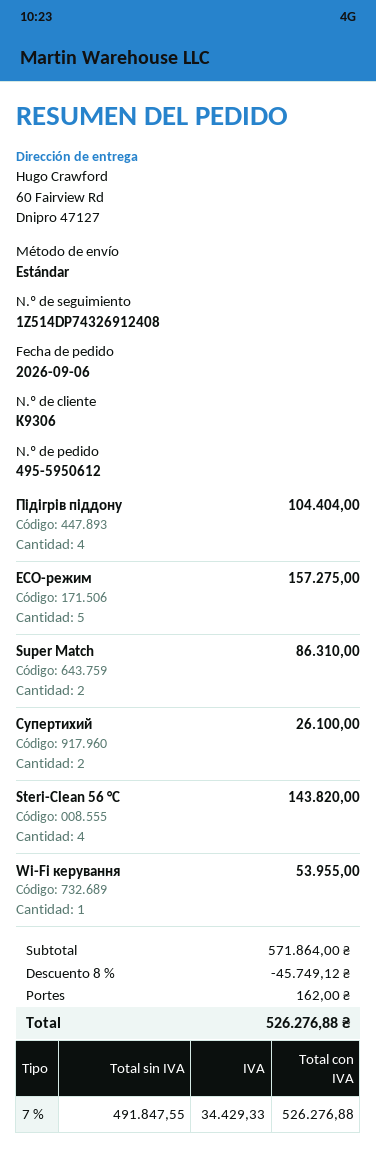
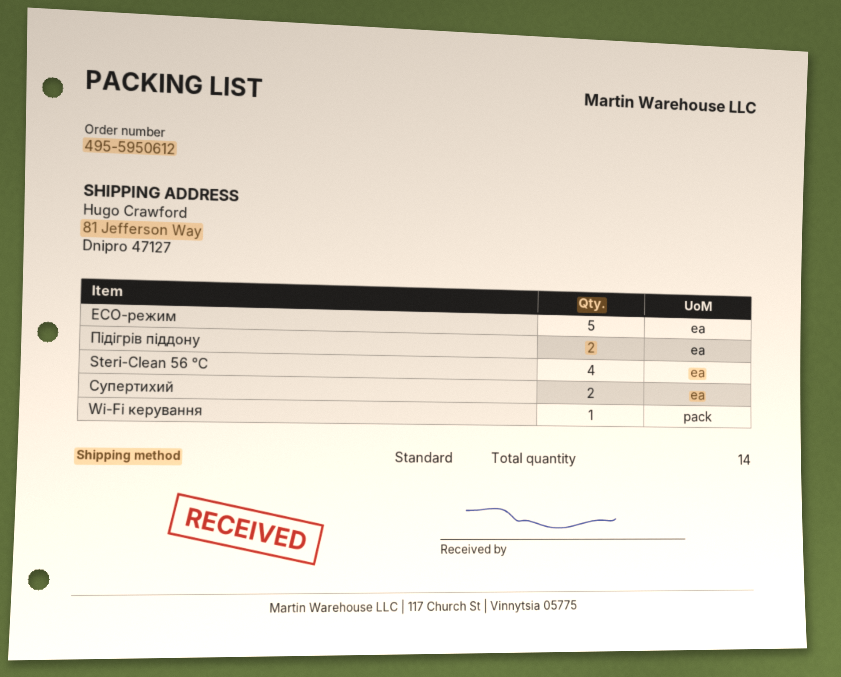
ship to: 60 Fairview Rd, Dnipro 47127 -> 81 Jefferson Way, Dnipro 47127
Підігрів піддону: 4 -> 2
Super Match: 2 -> none

